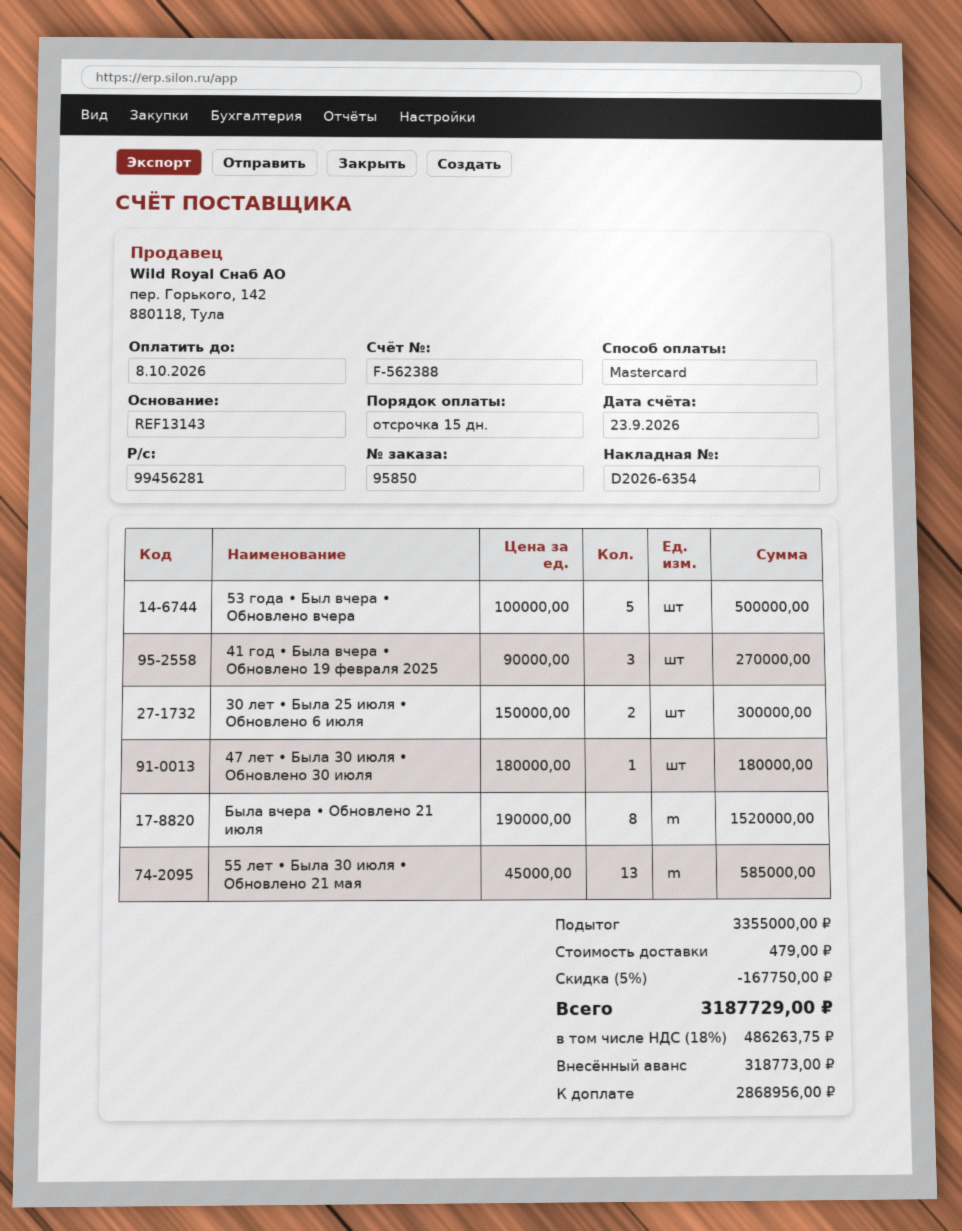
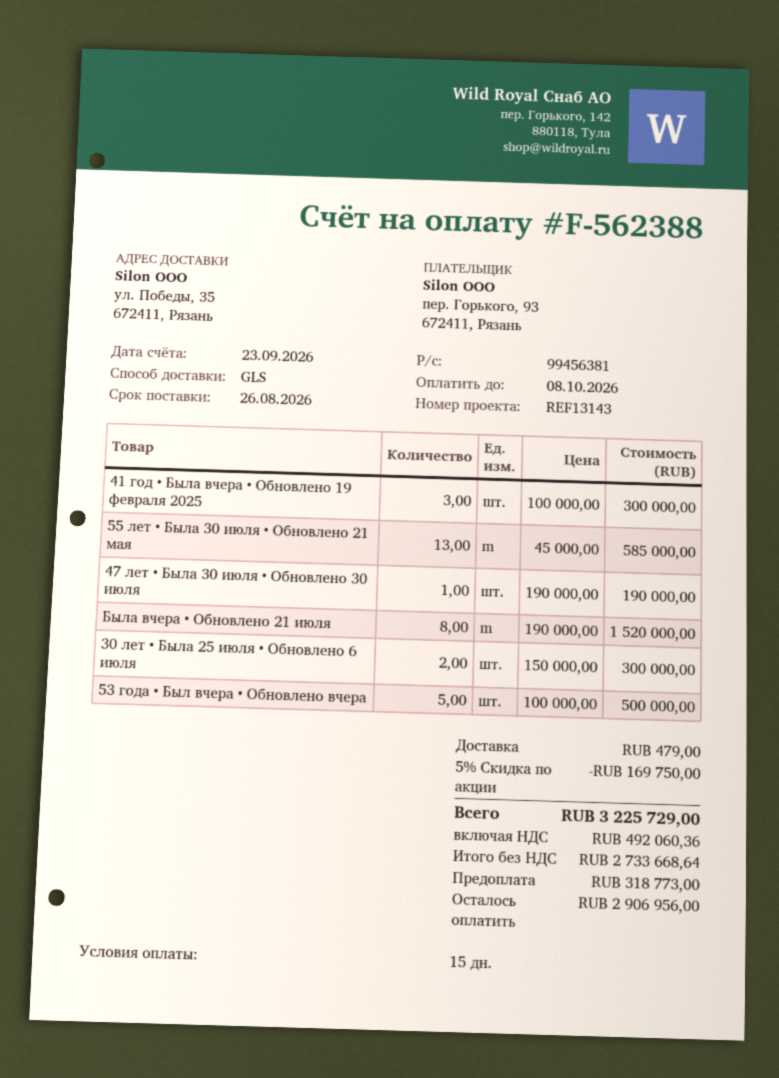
bank account: 99456281 -> 99456381
41 год • Была вчера • Обновлено 19 февраля 2025: 3 x 90000.00 = 270000.00 -> 3 x 100000.00 = 300000.00
47 лет • Была 30 июля • Обновлено 30 июля: 1 x 180000.00 = 180000.00 -> 1 x 190000.00 = 190000.00
discount: 5% = 167750.00 -> 5% = 169750.00
tax: 486263.75 -> 492060.36
total: 3187729.00 -> 3225729.00
balance: 2868956.00 -> 2906956.00

